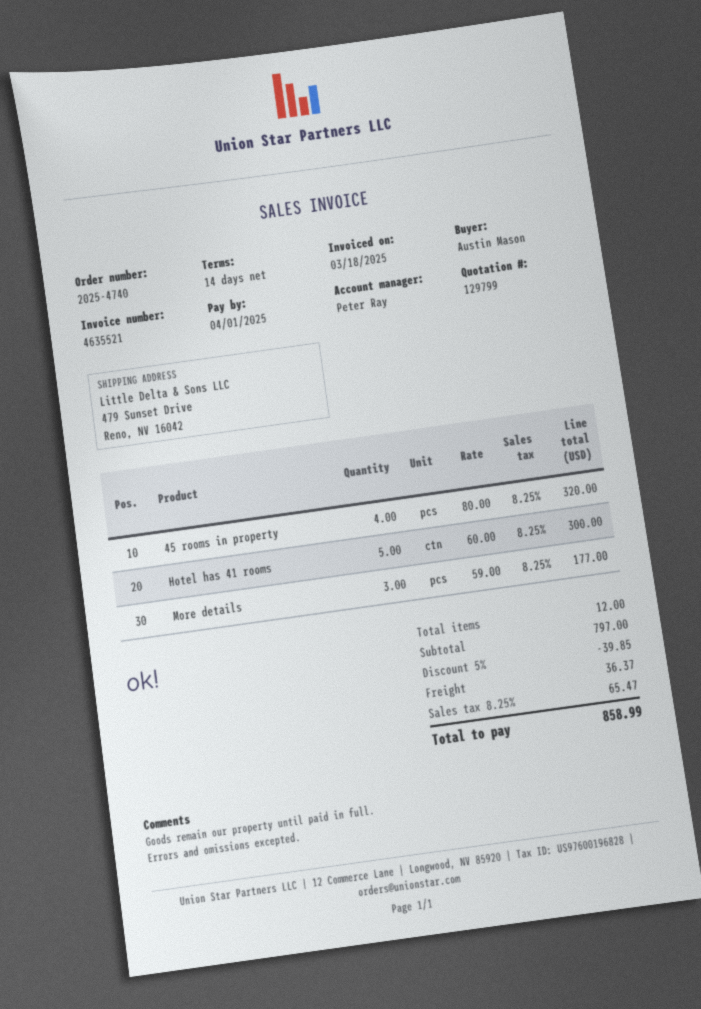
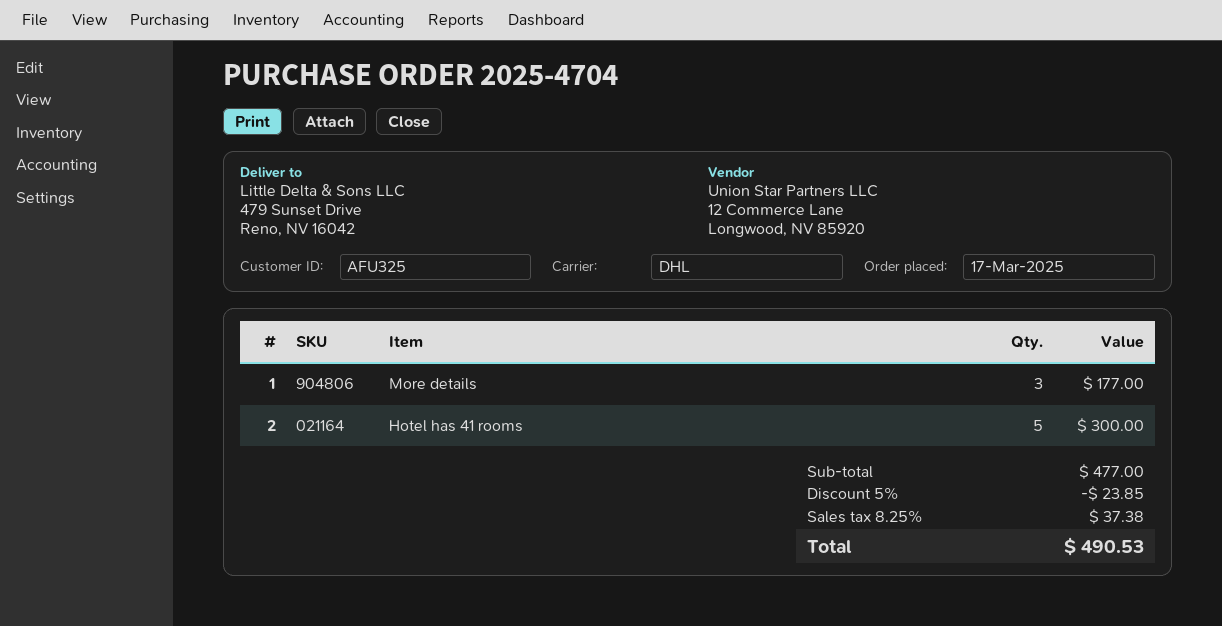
order number: 2025-4740 -> 2025-4704
45 rooms in property: 4 for 320.00 -> none
subtotal: 797.00 -> 477.00
discount: 5% = 39.85 -> 5% = 23.85
shipping: 36.37 -> none
tax: 8.25% = 65.47 -> 8.25% = 37.38
total: 858.99 -> 490.53

